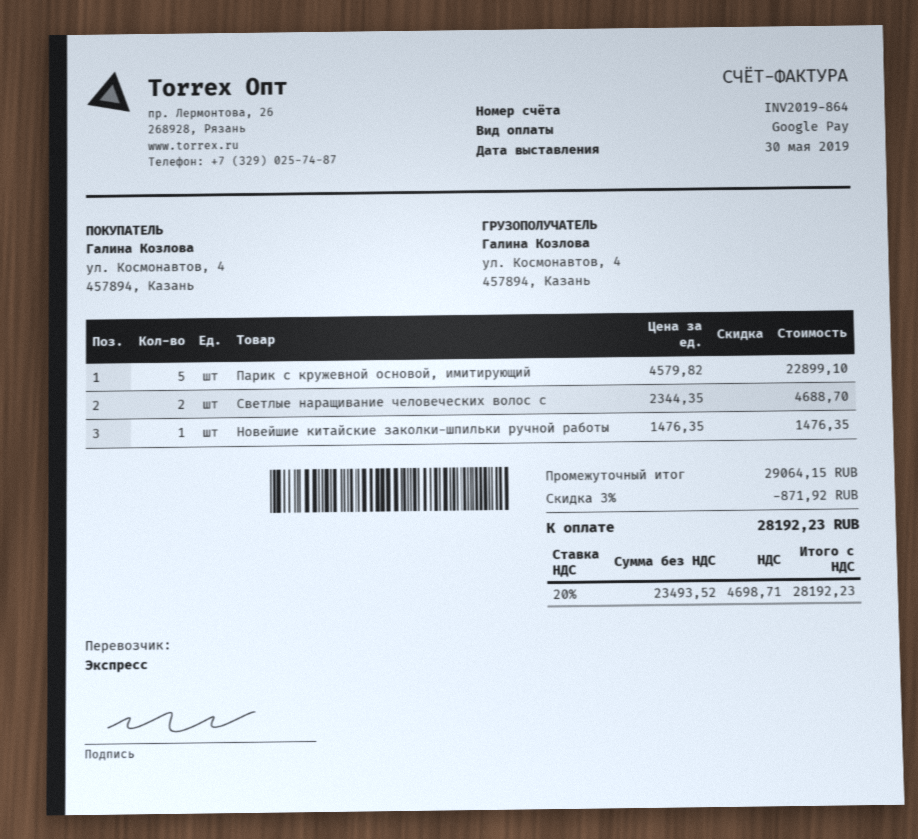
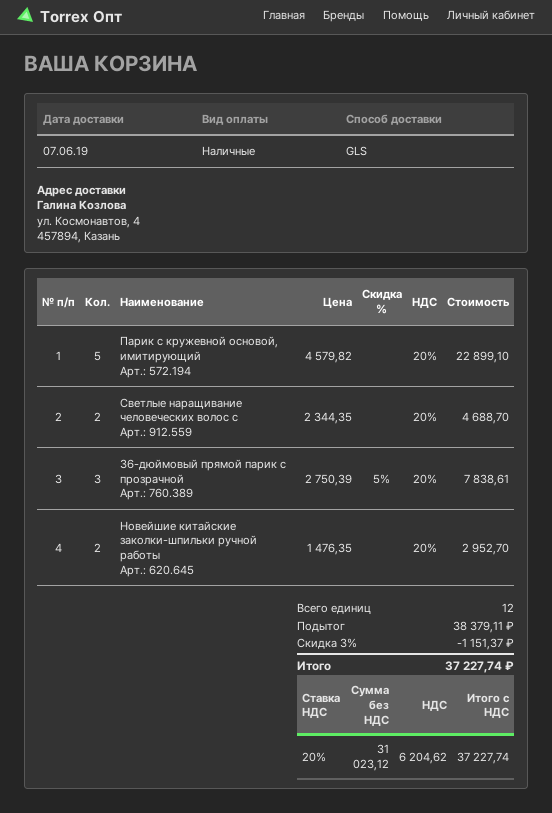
payment method: Google Pay -> cash
shipping method: express -> GLS
Новейшие китайские заколки-шпильки ручной работы: 1 x 1476.35 = 1476.35 -> 2 x 1476.35 = 2952.70
36-дюймовый прямой парик с прозрачной: none -> 3 x 2750.39 - 5% = 7838.61
subtotal: 29064.15 -> 38379.11
discount: 3% = 871.92 -> 3% = 1151.37
net: 23493.52 -> 31023.12
tax: 20% = 4698.71 -> 20% = 6204.62
total: 28192.23 -> 37227.74

